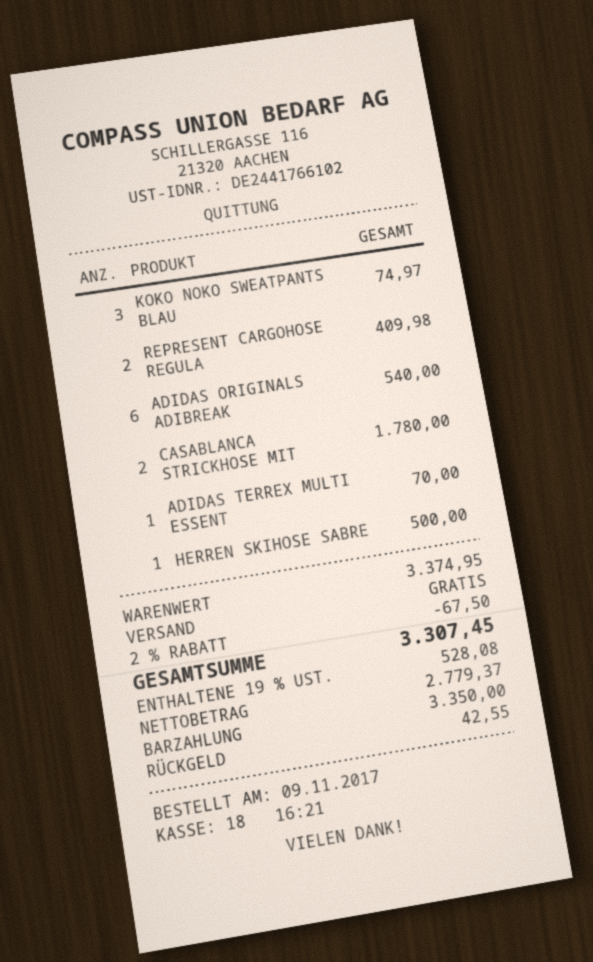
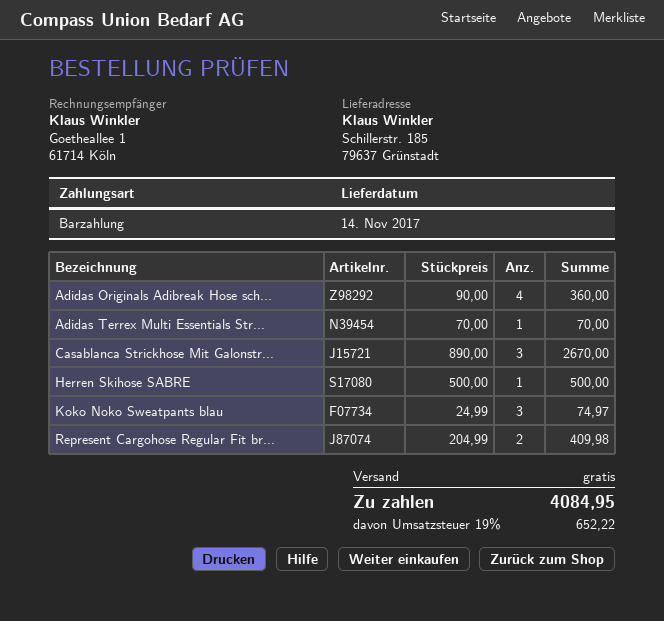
ADIDAS ORIGINALS ADIBREAK: 6 for 540.00 -> 4 for 360.00
CASABLANCA STRICKHOSE MIT: 2 for 1780.00 -> 3 for 2670.00
discount: 2% = 67.50 -> none
tax: 19% = 528.08 -> 19% = 652.22
total: 3307.45 -> 4084.95

